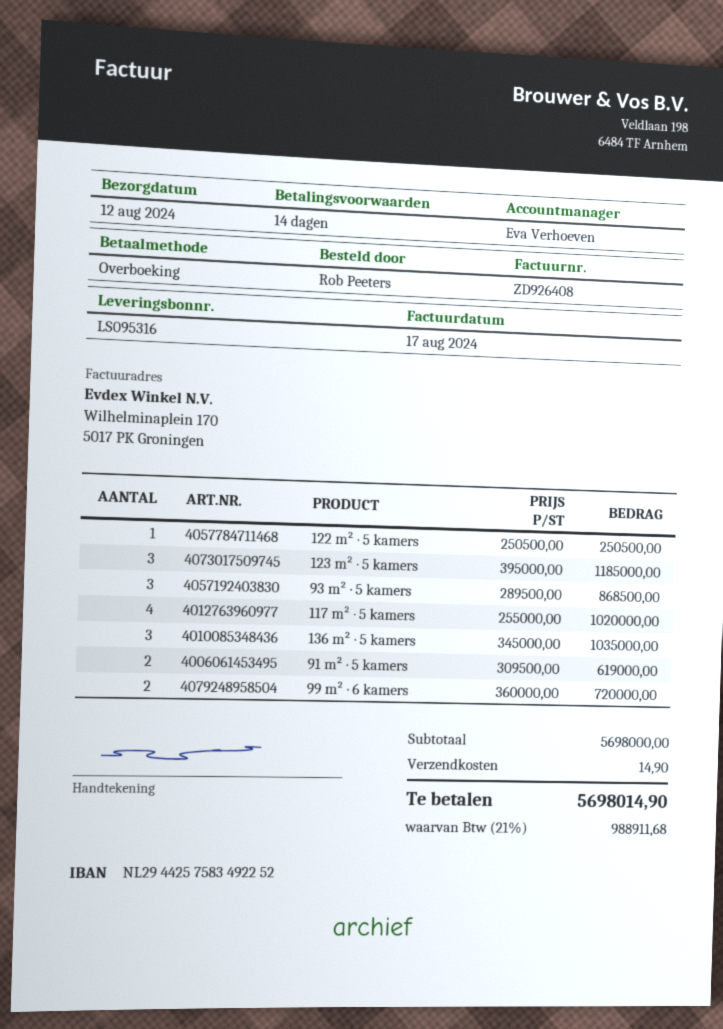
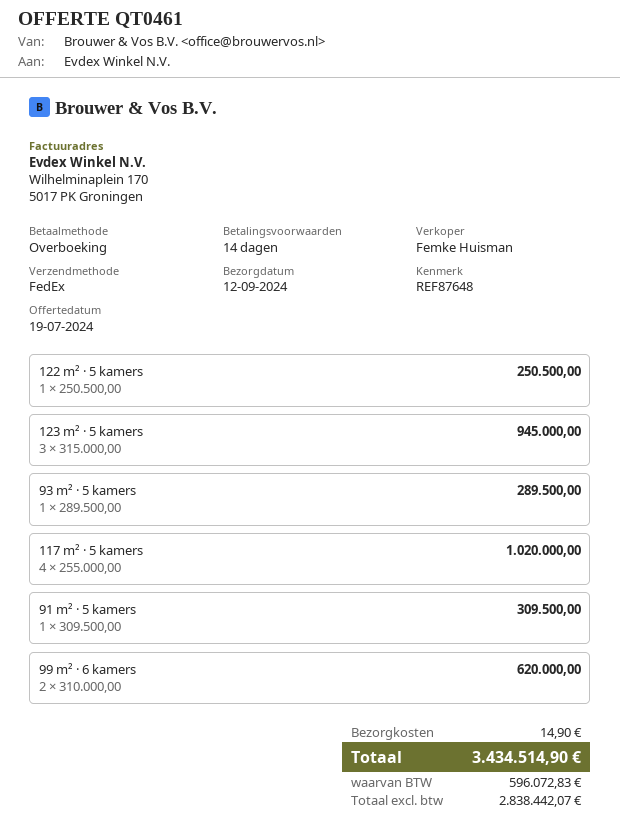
delivery date: 2024-08-12 -> 2024-09-12
sales rep: Eva Verhoeven -> Femke Huisman
123 m² · 5 kamers: 3 x 395000.00 = 1185000.00 -> 3 x 315000.00 = 945000.00
93 m² · 5 kamers: 3 x 289500.00 = 868500.00 -> 1 x 289500.00 = 289500.00
136 m² · 5 kamers: 3 x 345000.00 = 1035000.00 -> none
91 m² · 5 kamers: 2 x 309500.00 = 619000.00 -> 1 x 309500.00 = 309500.00
99 m² · 6 kamers: 2 x 360000.00 = 720000.00 -> 2 x 310000.00 = 620000.00
tax: 988911.68 -> 596072.83
total: 5698014.90 -> 3434514.90

